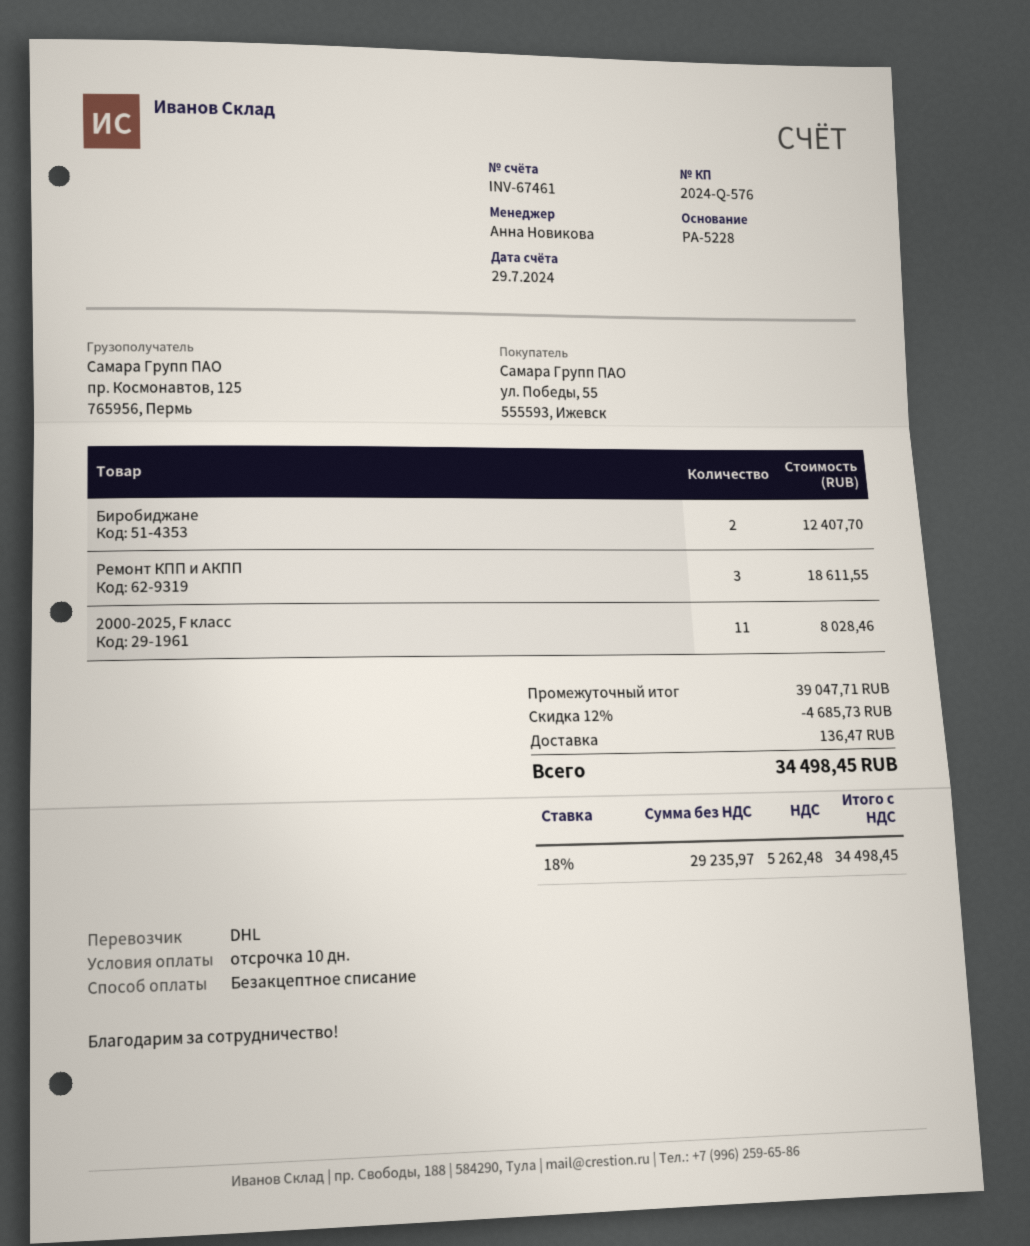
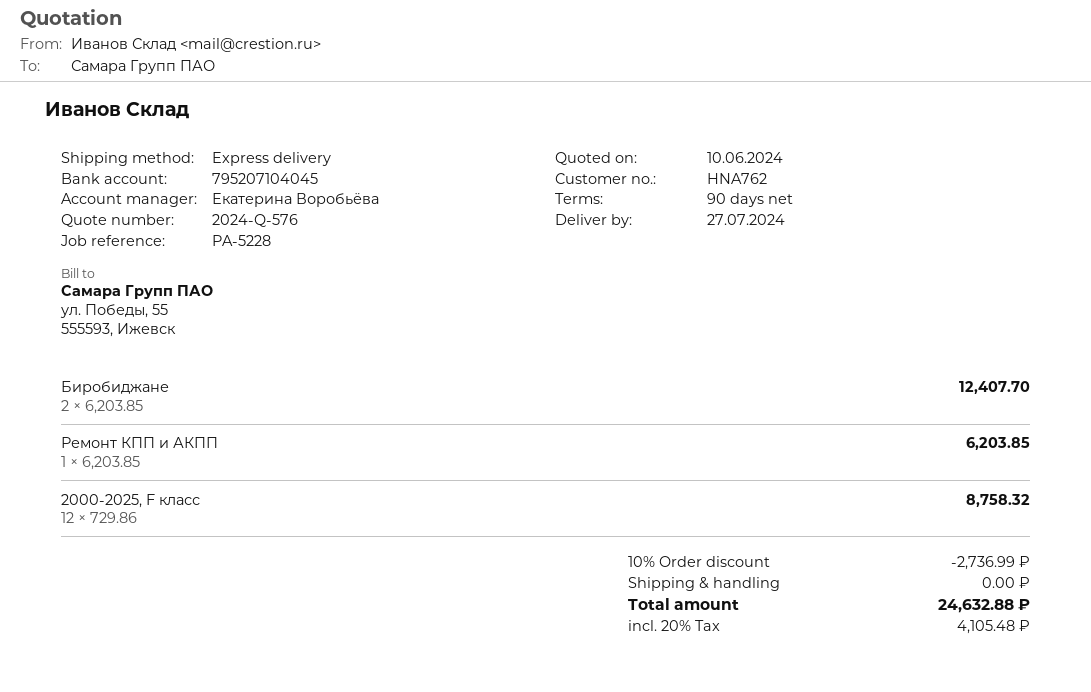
payment terms: 10 days -> 90 days
sales rep: Анна Новикова -> Екатерина Воробьёва
shipping method: DHL -> express
Ремонт КПП и АКПП: 3 for 18611.55 -> 1 for 6203.85
2000-2025, F класс: 11 for 8028.46 -> 12 for 8758.32
discount: 12% = 4685.73 -> 10% = 2736.99
shipping: 136.47 -> 0.00
tax: 18% = 5262.48 -> 20% = 4105.48
total: 34498.45 -> 24632.88

